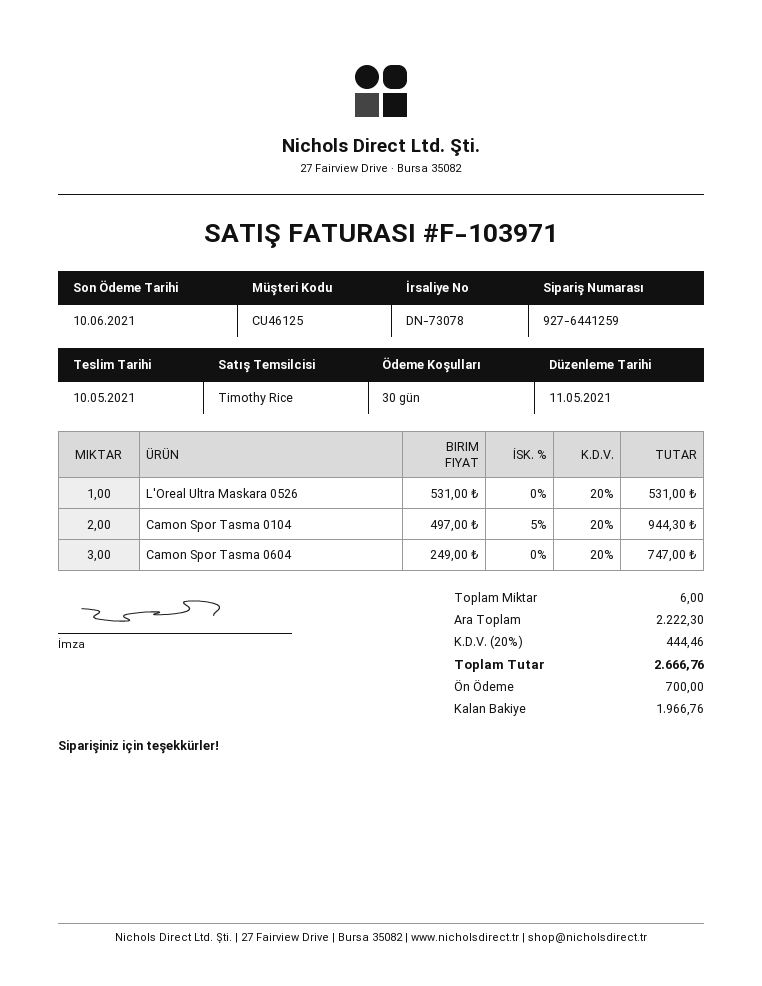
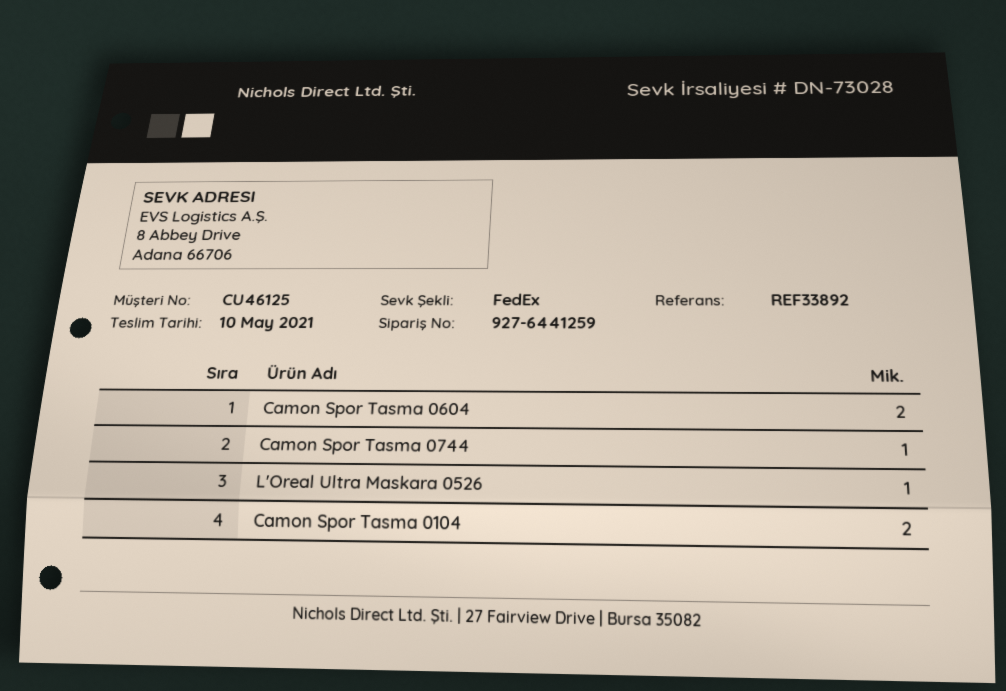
delivery note number: DN-73078 -> DN-73028
Camon Spor Tasma 0604: 3 -> 2
Camon Spor Tasma 0744: none -> 1

